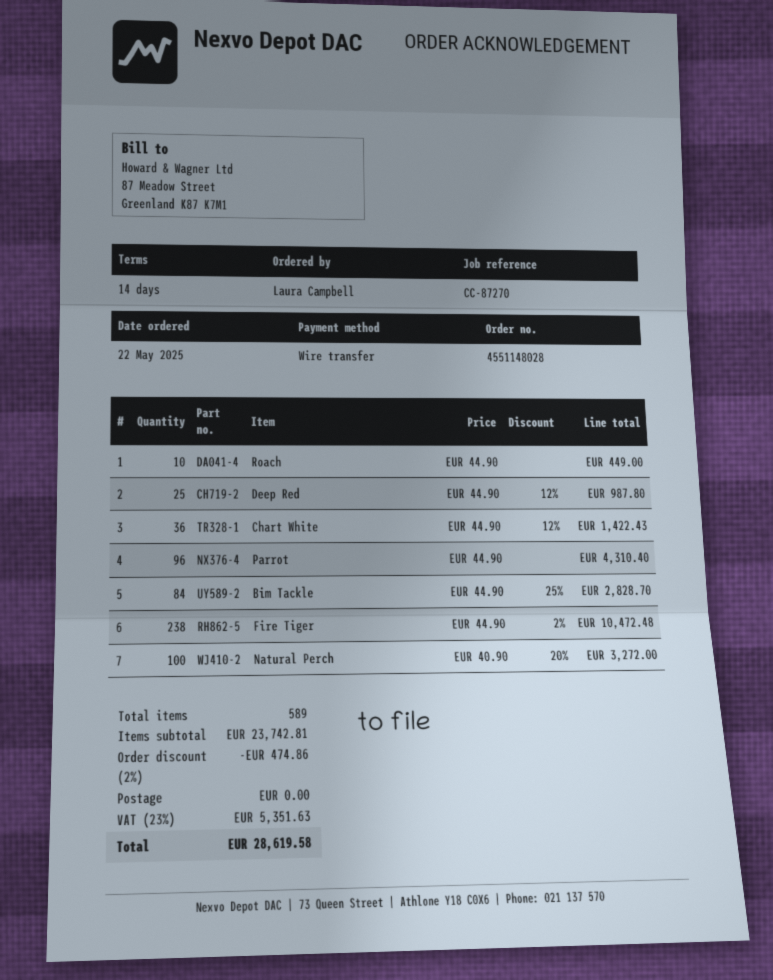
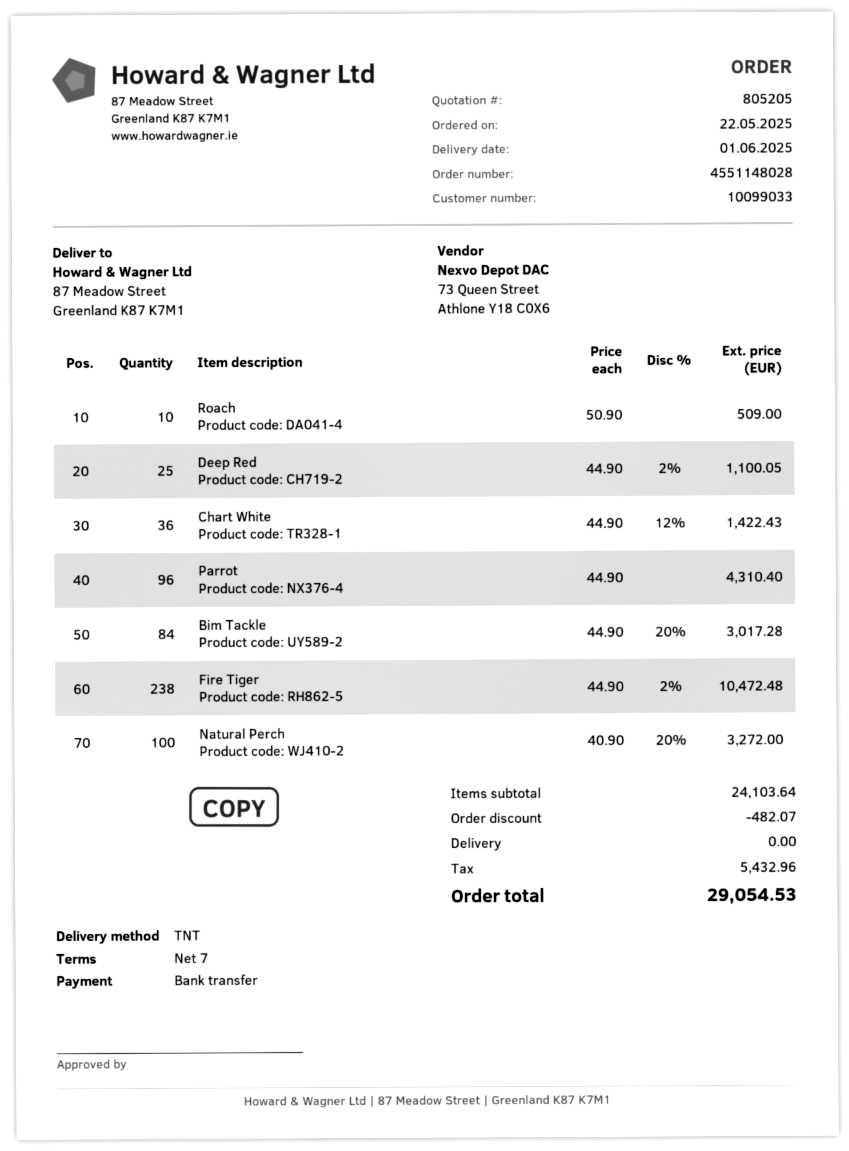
payment terms: 14 days -> 7 days
Roach: 10 x 44.90 = 449.00 -> 10 x 50.90 = 509.00
Deep Red: 25 x 44.90 - 12% = 987.80 -> 25 x 44.90 - 2% = 1100.05
Bim Tackle: 84 x 44.90 - 25% = 2828.70 -> 84 x 44.90 - 20% = 3017.28
subtotal: 23742.81 -> 24103.64
discount: 474.86 -> 482.07
tax: 5351.63 -> 5432.96
total: 28619.58 -> 29054.53

